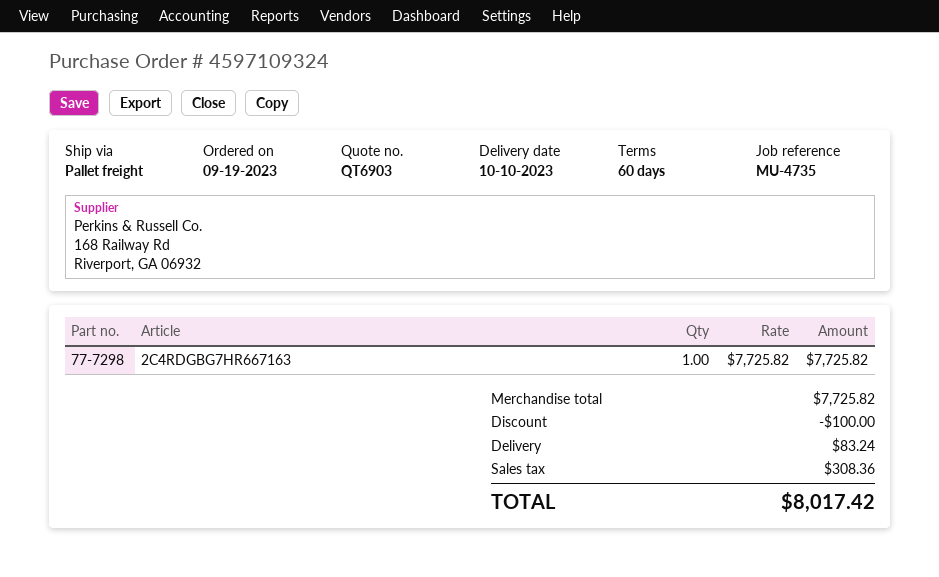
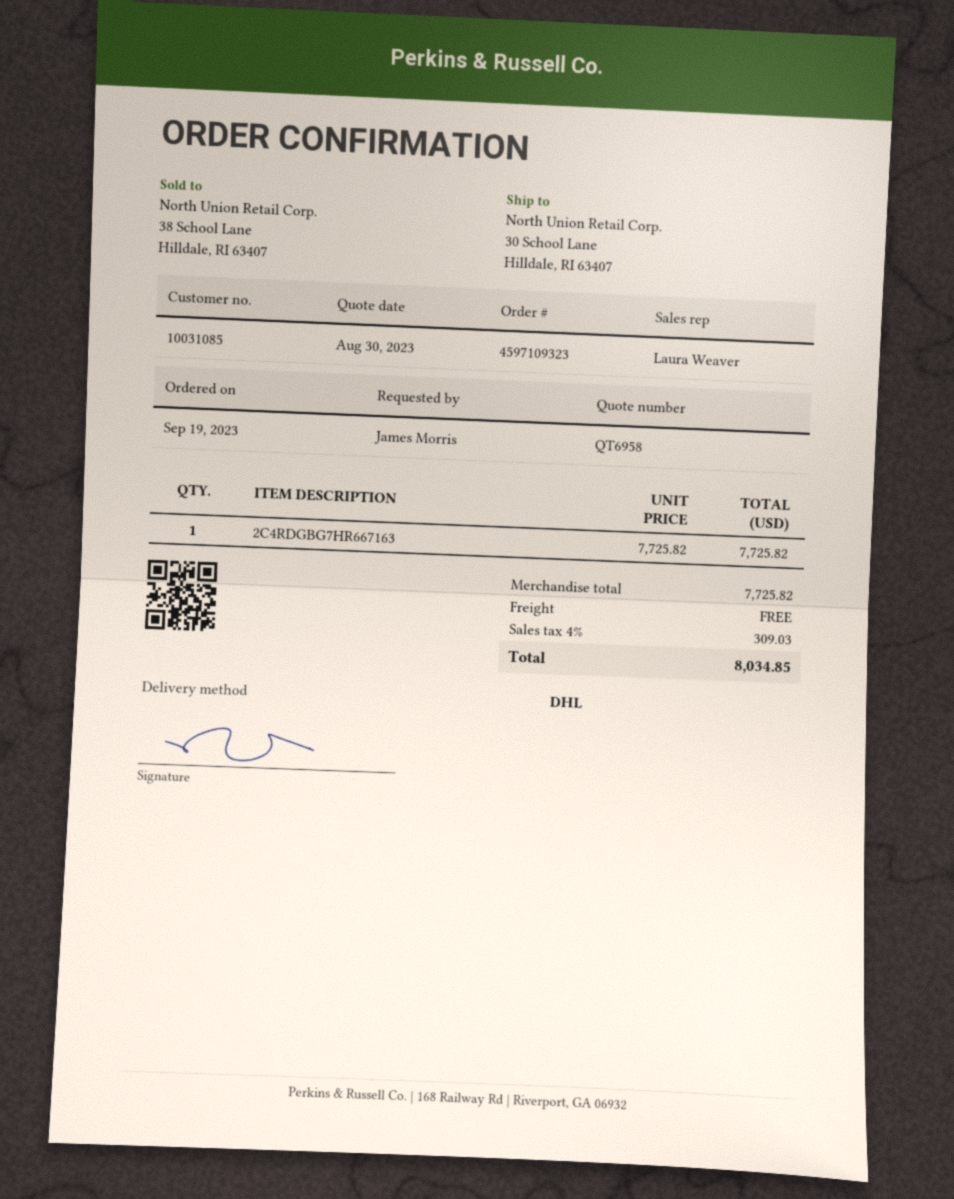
quote number: QT6903 -> QT6958
order number: 4597109324 -> 4597109323
shipping method: pallet freight -> DHL
discount: 100.00 -> none
shipping: 83.24 -> 0.00
tax: 308.36 -> 309.03
total: 8017.42 -> 8034.85

